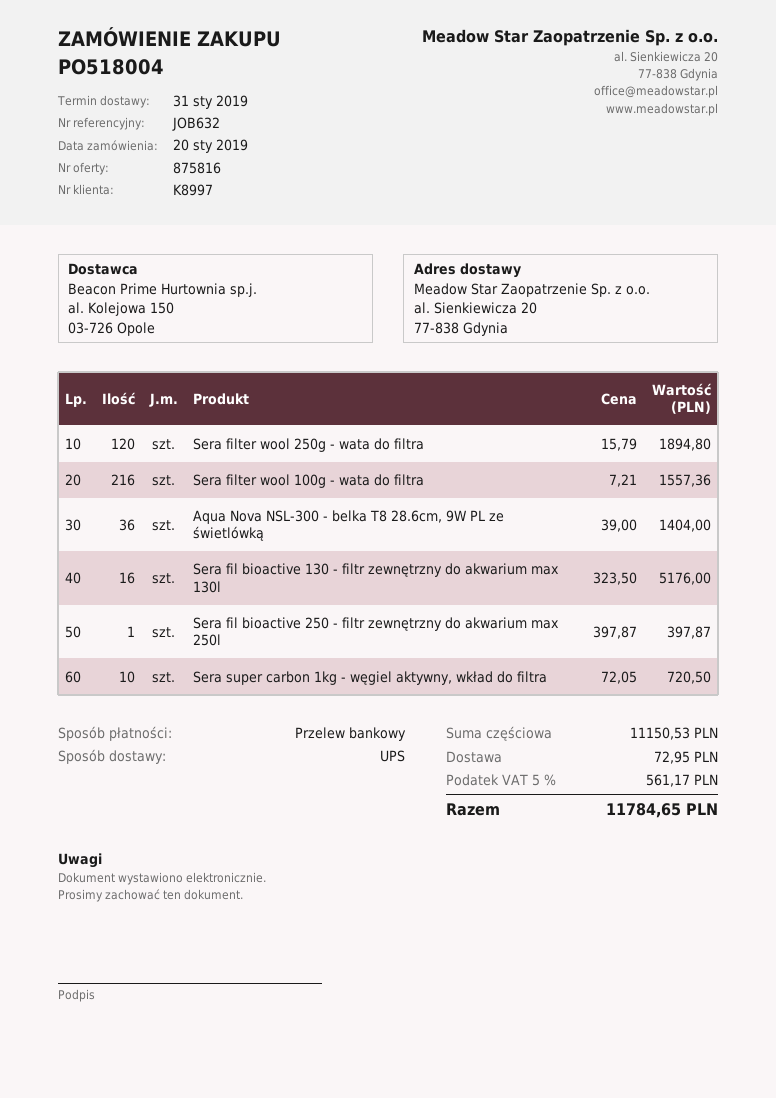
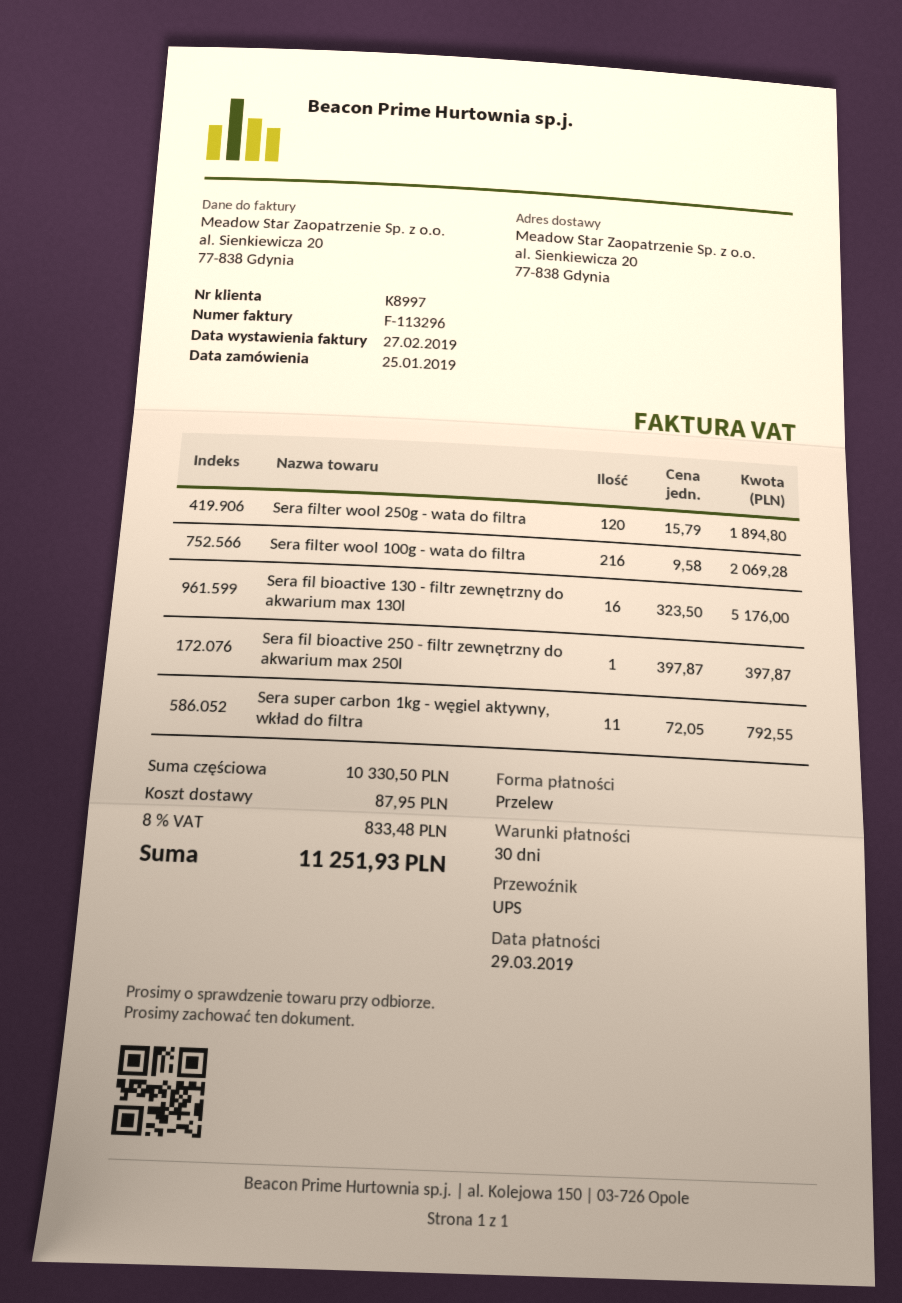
order date: 2019-01-20 -> 2019-01-25
Sera filter wool 100g - wata do filtra: 216 x 7.21 = 1557.36 -> 216 x 9.58 = 2069.28
Aqua Nova NSL-300 - belka T8 28.6cm, 9W PL ze świetlówką: 36 x 39.00 = 1404.00 -> none
Sera super carbon 1kg - węgiel aktywny, wkład do filtra: 10 x 72.05 = 720.50 -> 11 x 72.05 = 792.55
subtotal: 11150.53 -> 10330.50
shipping: 72.95 -> 87.95
tax: 5% = 561.17 -> 8% = 833.48
total: 11784.65 -> 11251.93

